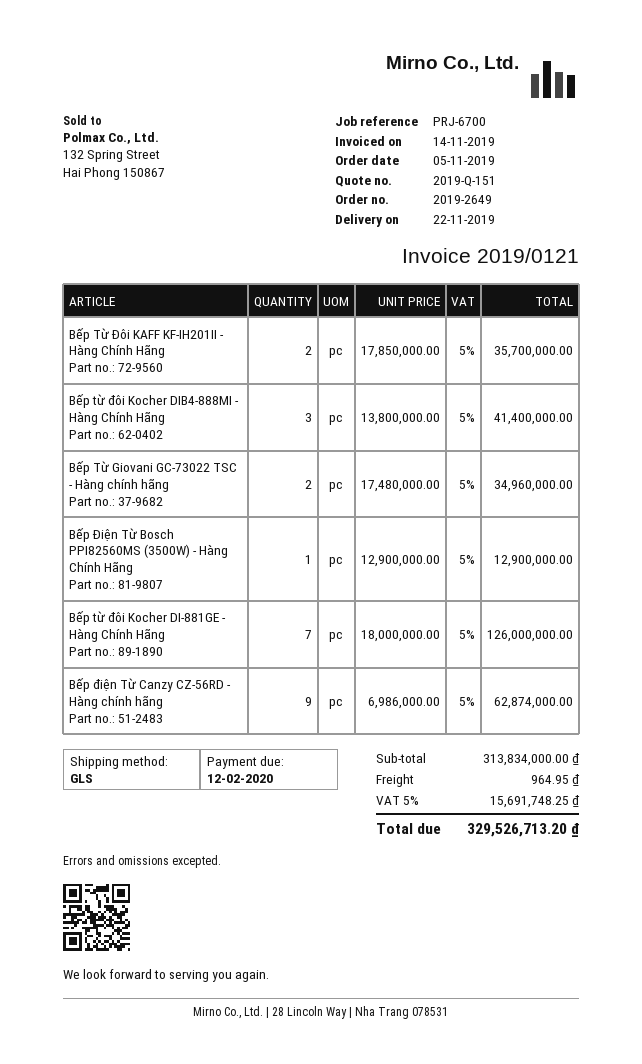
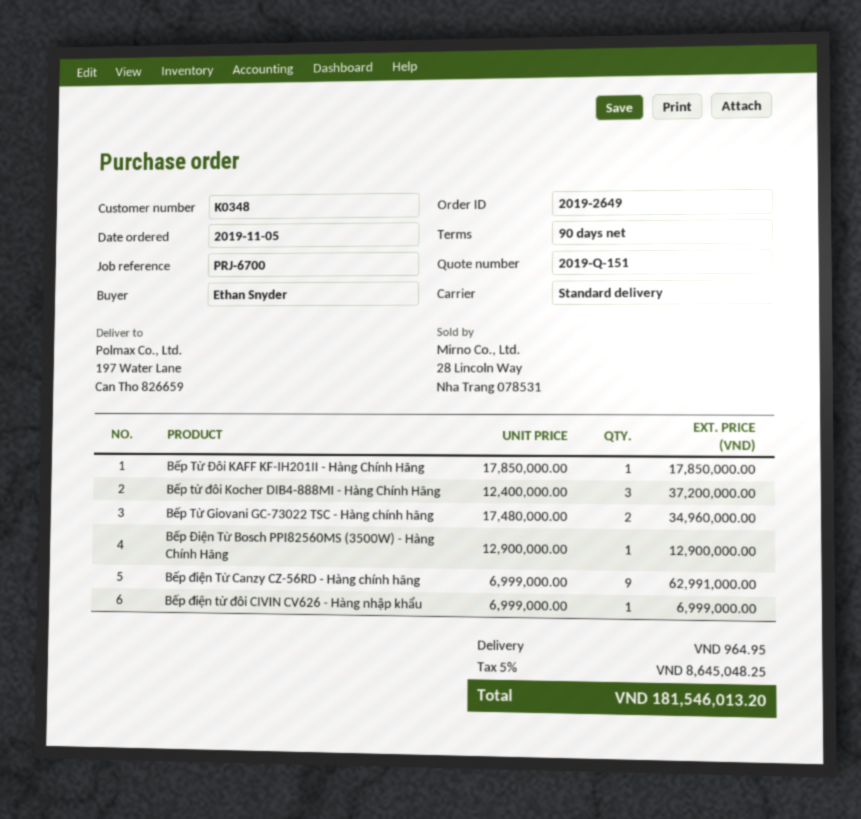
shipping method: GLS -> standard
Bếp Từ Đôi KAFF KF-IH201II - Hàng Chính Hãng: 2 x 17850000.00 = 35700000.00 -> 1 x 17850000.00 = 17850000.00
Bếp từ đôi Kocher DIB4-888MI - Hàng Chính Hãng: 3 x 13800000.00 = 41400000.00 -> 3 x 12400000.00 = 37200000.00
Bếp từ đôi Kocher DI-881GE - Hàng Chính Hãng: 7 x 18000000.00 = 126000000.00 -> none
Bếp điện Từ Canzy CZ-56RD - Hàng chính hãng: 9 x 6986000.00 = 62874000.00 -> 9 x 6999000.00 = 62991000.00
Bếp điện từ đôi CIVIN CV626 - Hàng nhập khẩu: none -> 1 x 6999000.00 = 6999000.00
tax: 5% = 15691748.25 -> 5% = 8645048.25
total: 329526713.20 -> 181546013.20

